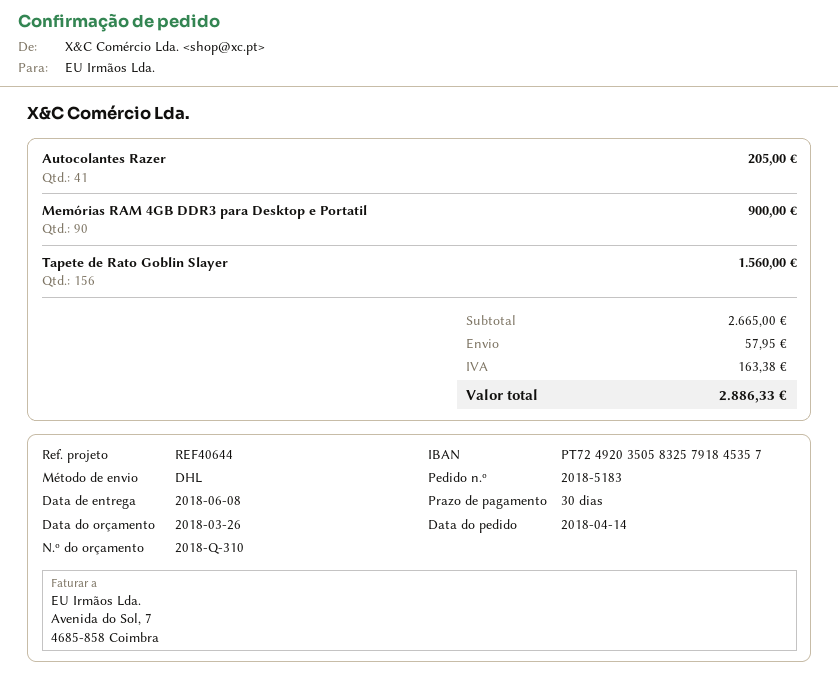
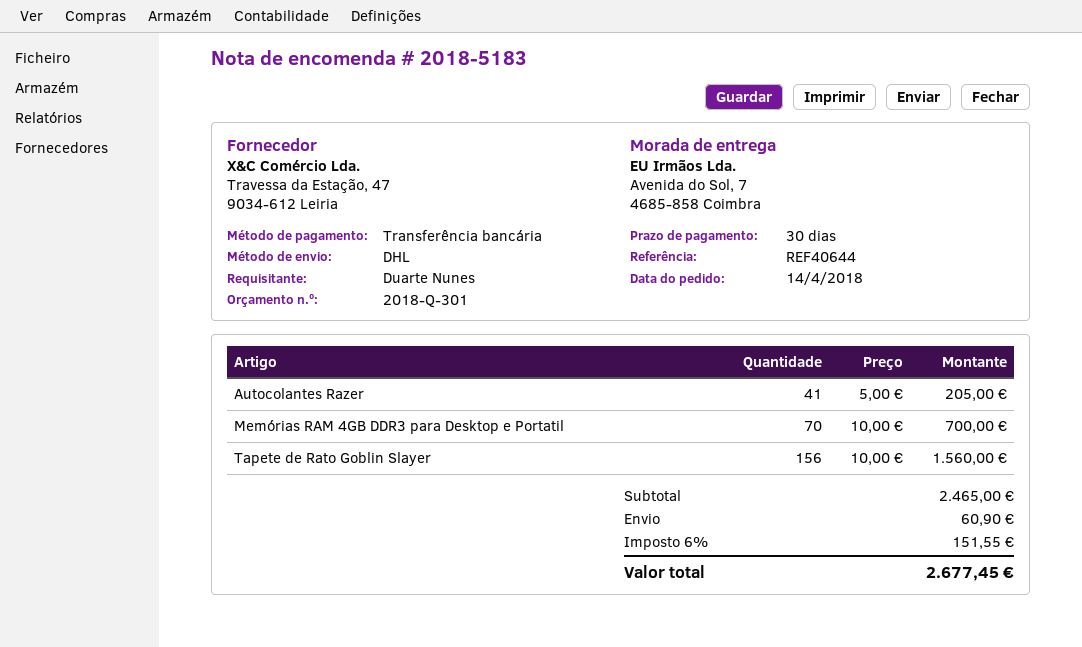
quote number: 2018-Q-310 -> 2018-Q-301
Memórias RAM 4GB DDR3 para Desktop e Portatil: 90 for 900.00 -> 70 for 700.00
subtotal: 2665.00 -> 2465.00
shipping: 57.95 -> 60.90
tax: 163.38 -> 151.55
total: 2886.33 -> 2677.45

